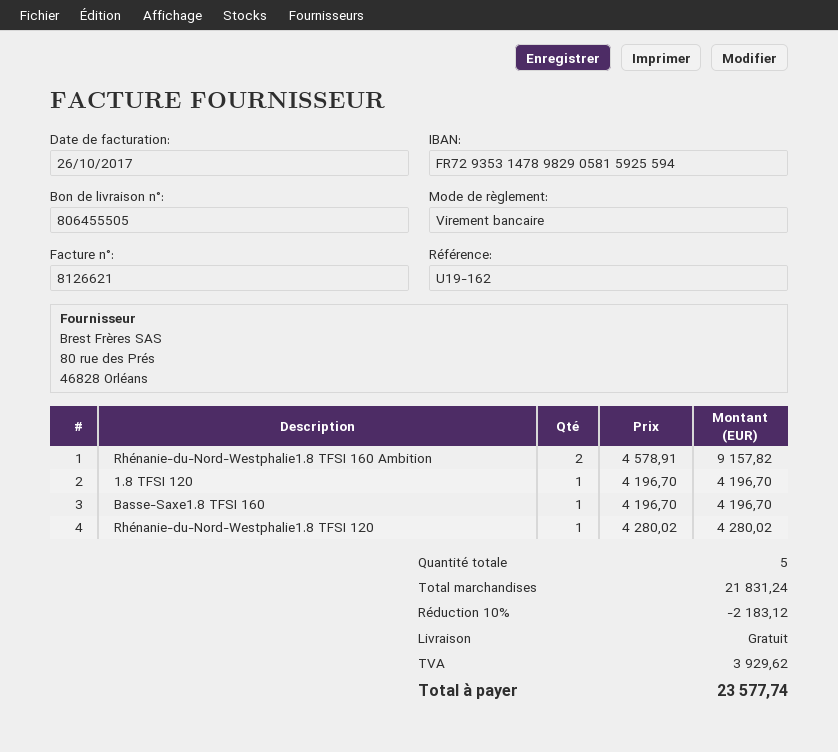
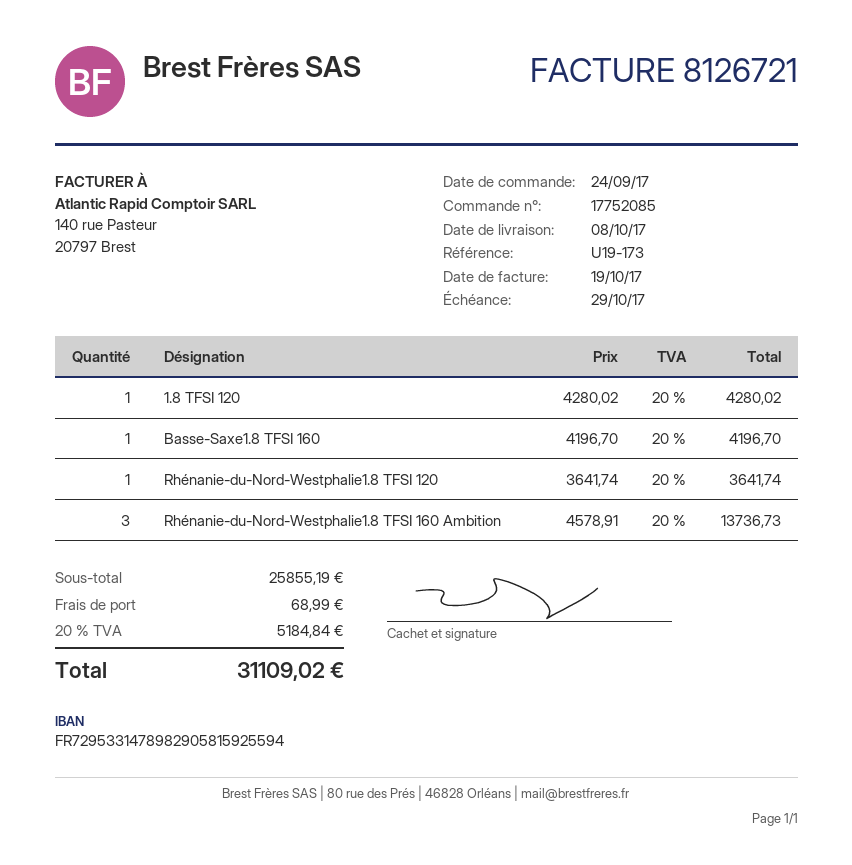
invoice number: 8126621 -> 8126721
invoice date: 2017-10-26 -> 2017-10-19
reference: U19-162 -> U19-173
bank account: FR7293531478982905815925594 -> FR7295331478982905815925594
Rhénanie-du-Nord-Westphalie1.8 TFSI 160 Ambition: 2 x 4578.91 = 9157.82 -> 3 x 4578.91 = 13736.73
1.8 TFSI 120: 1 x 4196.70 = 4196.70 -> 1 x 4280.02 = 4280.02
Rhénanie-du-Nord-Westphalie1.8 TFSI 120: 1 x 4280.02 = 4280.02 -> 1 x 3641.74 = 3641.74
subtotal: 21831.24 -> 25855.19
discount: 10% = 2183.12 -> none
shipping: 0.00 -> 68.99
tax: 3929.62 -> 5184.84
total: 23577.74 -> 31109.02

